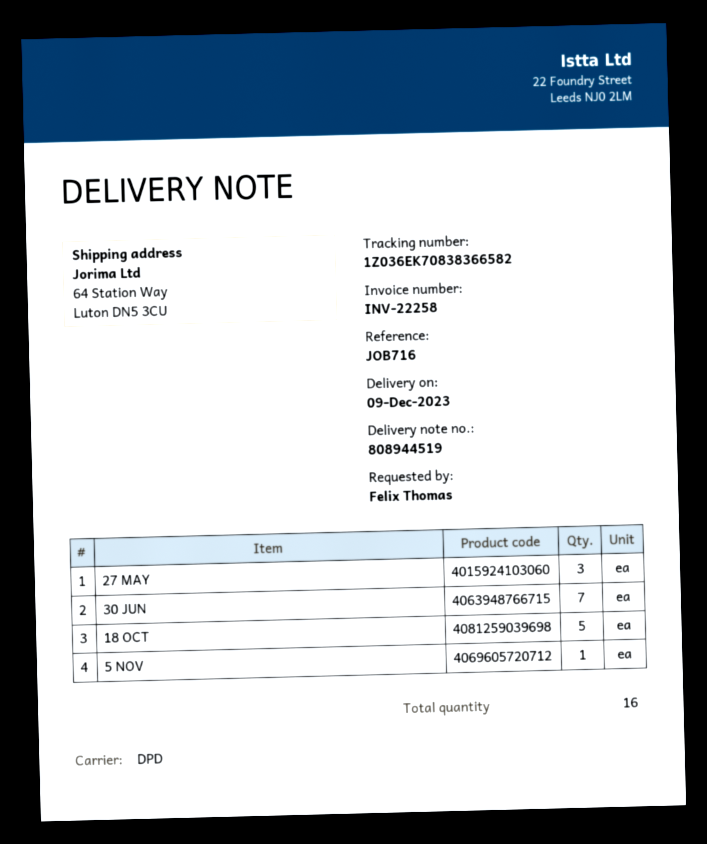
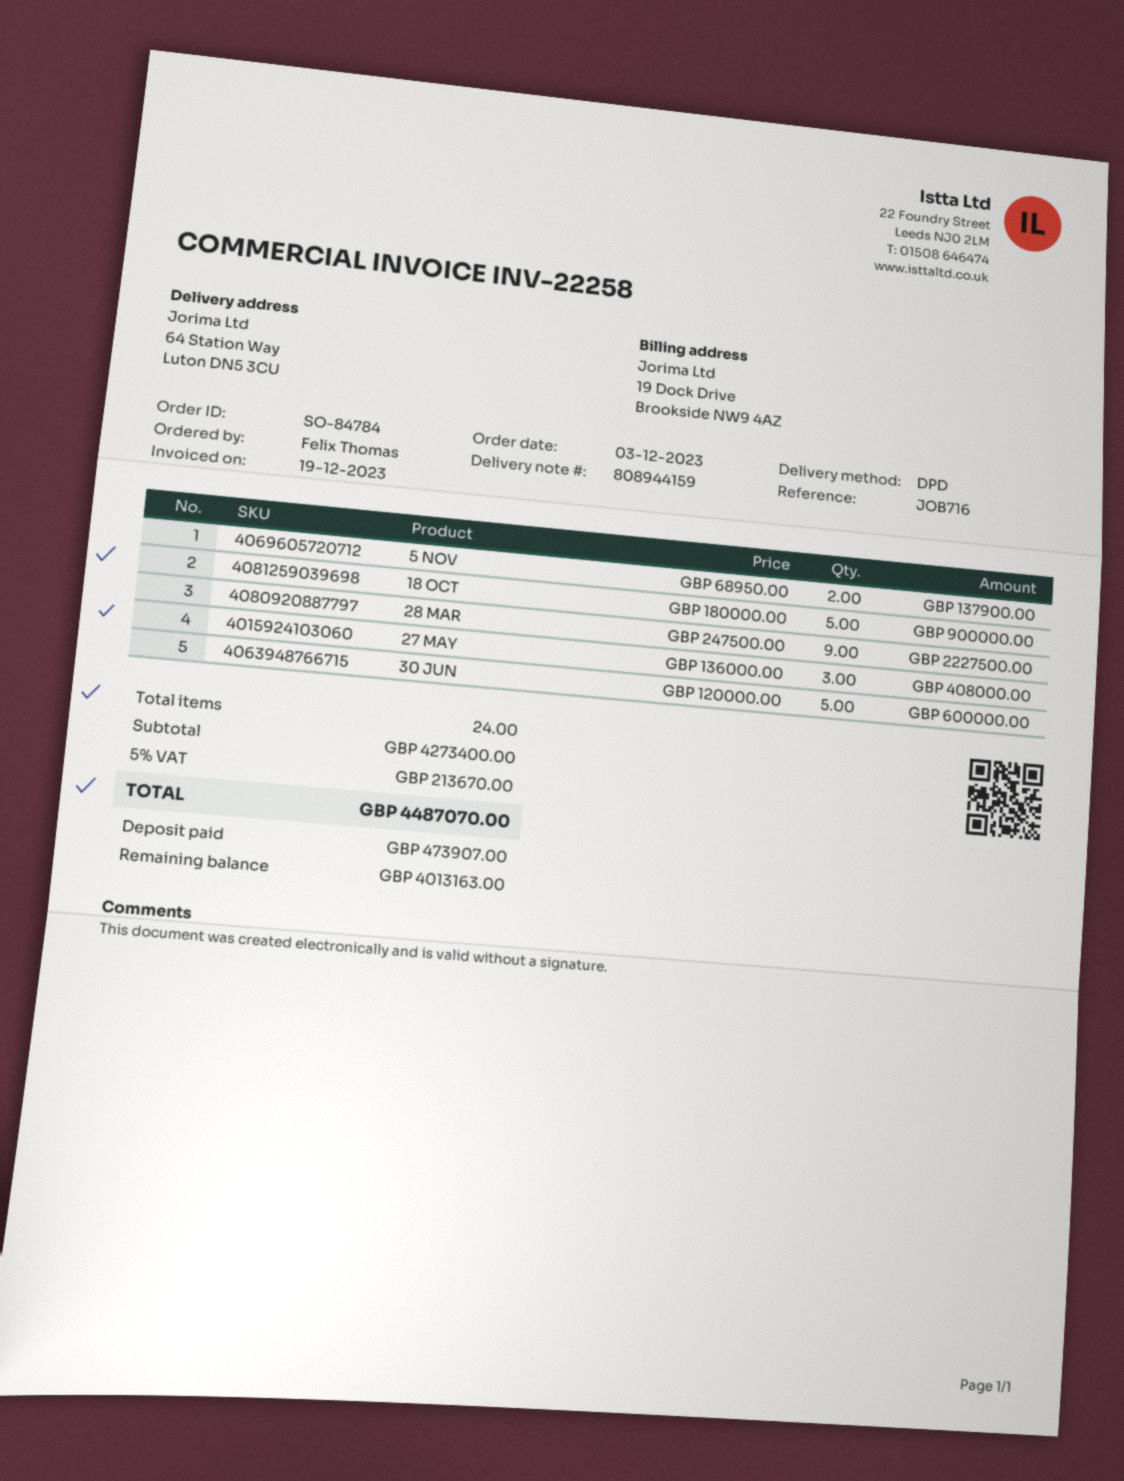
delivery note number: 808944519 -> 808944159
30 JUN: 7 -> 5
5 NOV: 1 -> 2
28 MAR: none -> 9
total quantity: 16 -> 24

